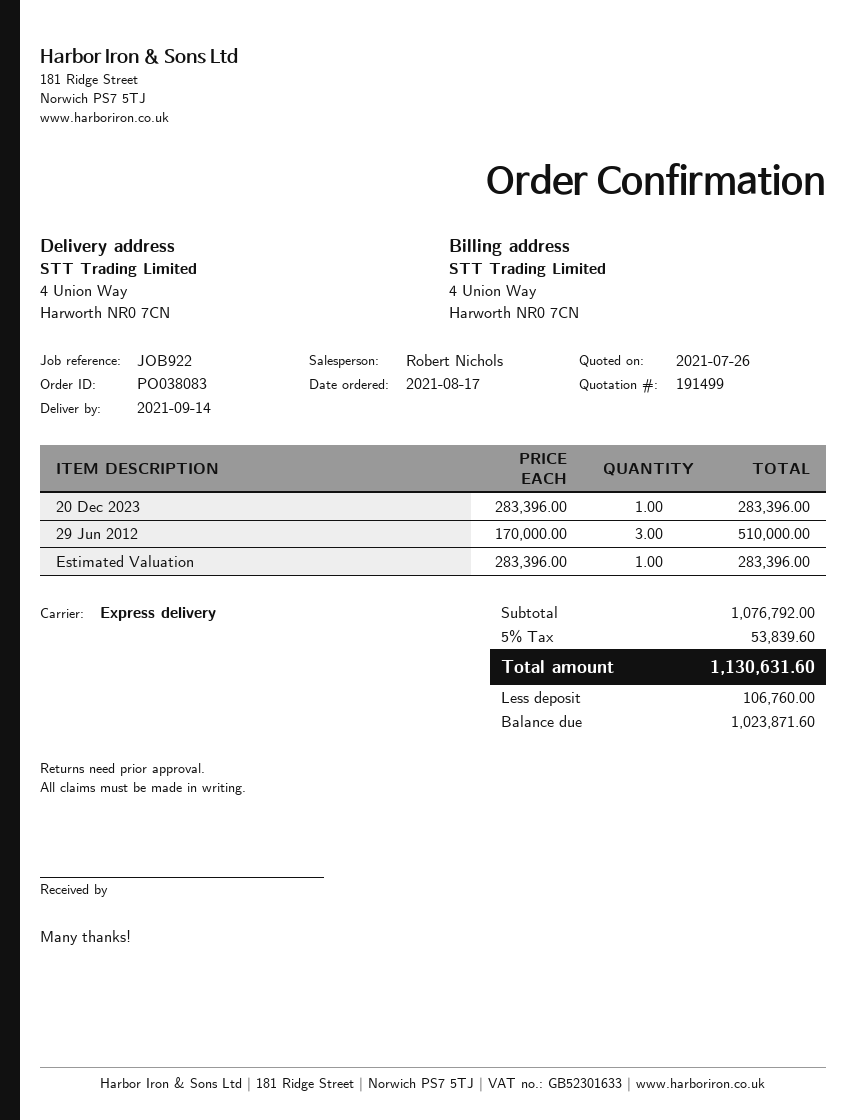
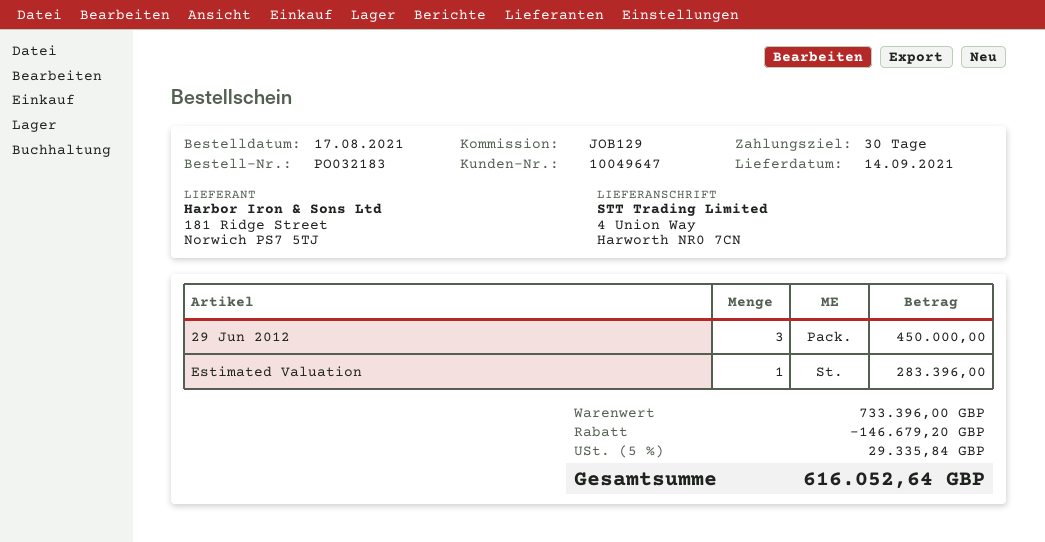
order number: PO038083 -> PO032183
reference: JOB922 -> JOB129
20 Dec 2023: 1 for 283396.00 -> none
29 Jun 2012: 3 for 510000.00 -> 3 for 450000.00
subtotal: 1076792.00 -> 733396.00
discount: none -> 146679.20
tax: 5% = 53839.60 -> 5% = 29335.84
total: 1130631.60 -> 616052.64

